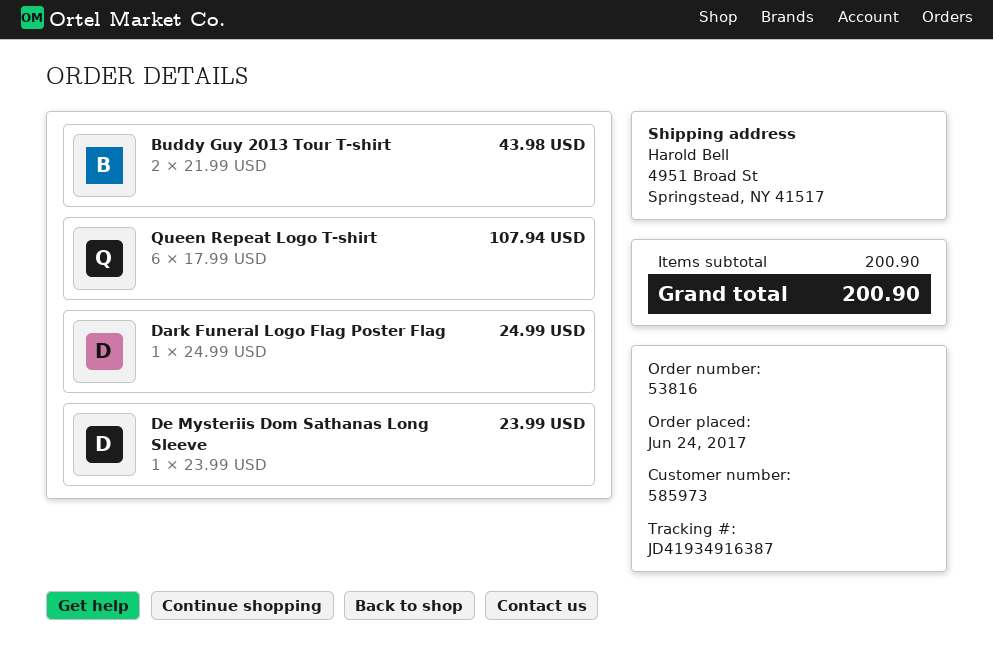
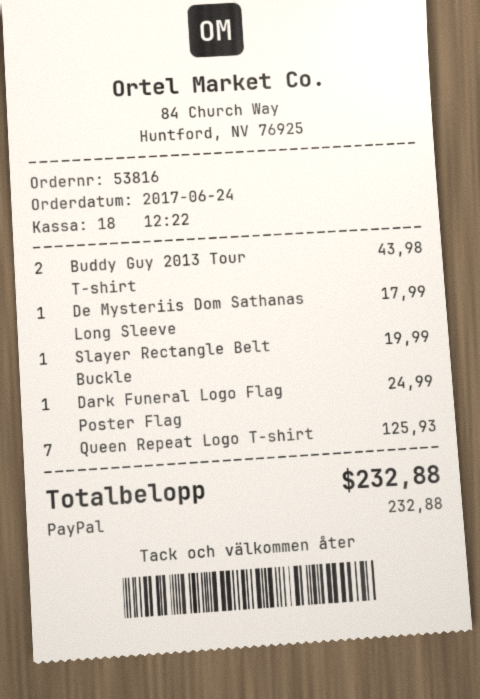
Queen Repeat Logo T-shirt: 6 for 107.94 -> 7 for 125.93
De Mysteriis Dom Sathanas Long Sleeve: 1 for 23.99 -> 1 for 17.99
Slayer Rectangle Belt Buckle: none -> 1 for 19.99
total: 200.90 -> 232.88

